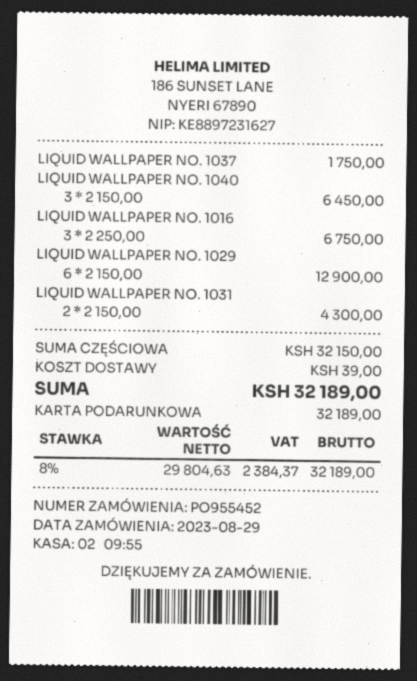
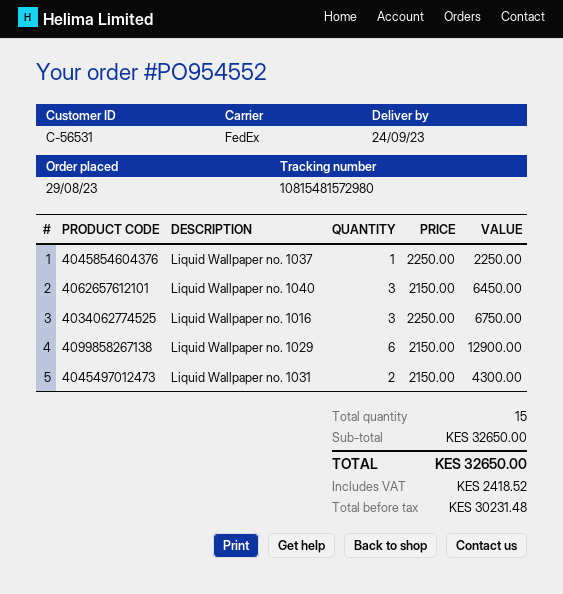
order number: PO955452 -> PO954552
LIQUID WALLPAPER NO. 1037: 1 x 1750.00 = 1750.00 -> 1 x 2250.00 = 2250.00
subtotal: 32150.00 -> 32650.00
shipping: 39.00 -> none
net: 29804.63 -> 30231.48
tax: 2384.37 -> 2418.52
total: 32189.00 -> 32650.00

